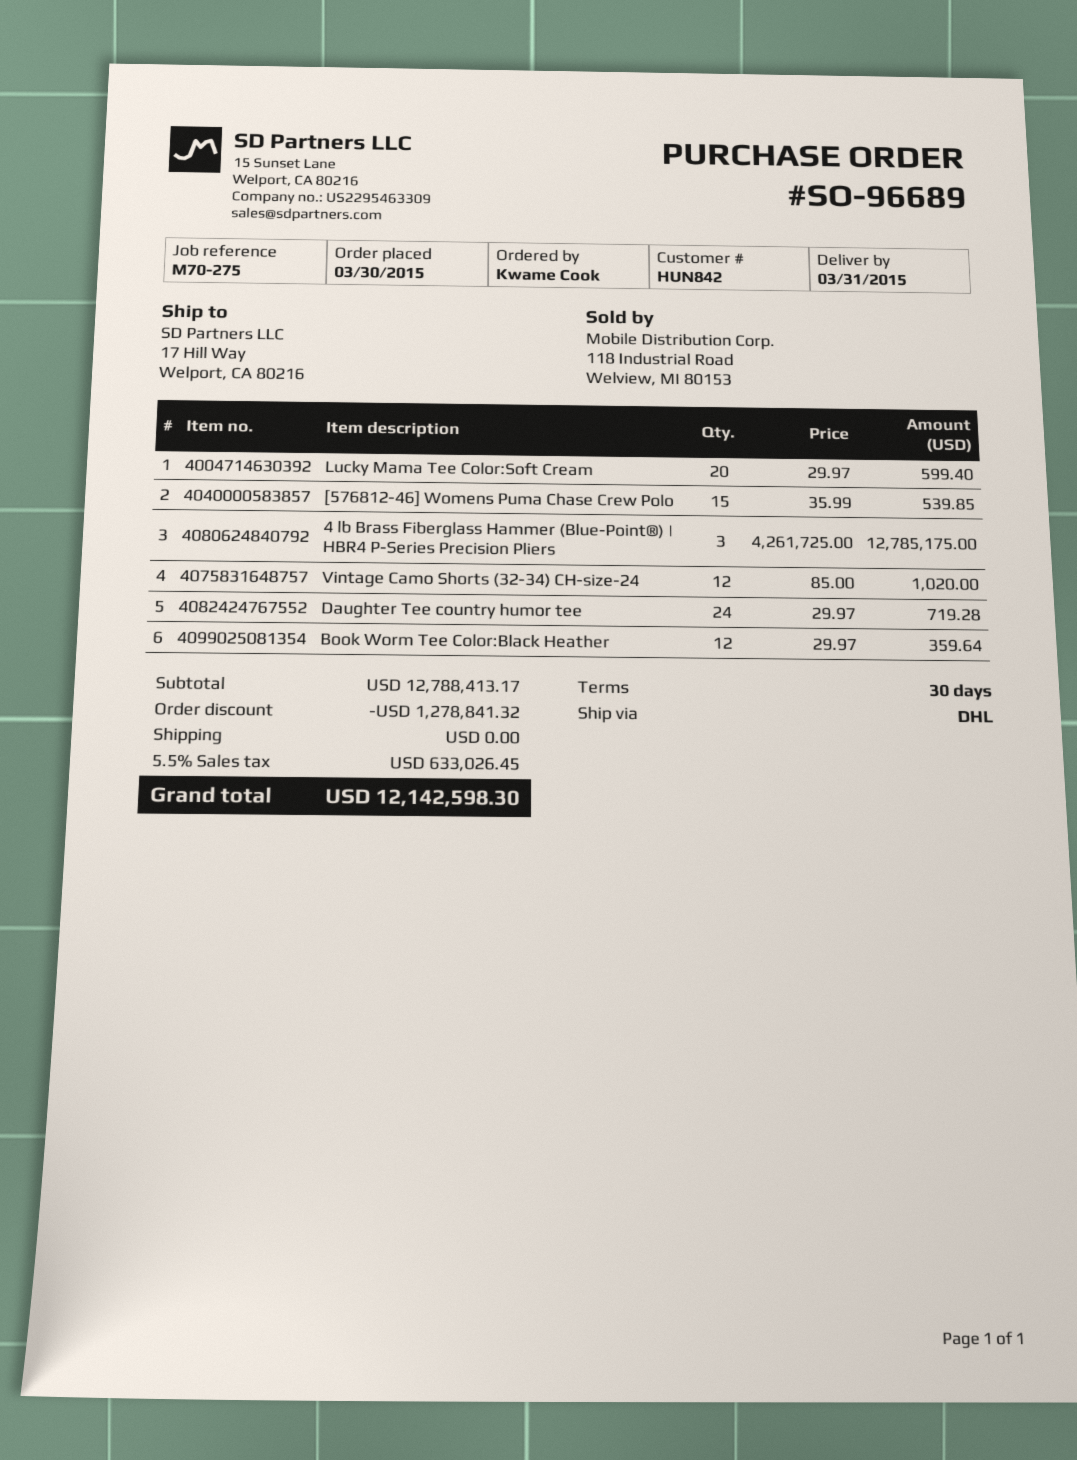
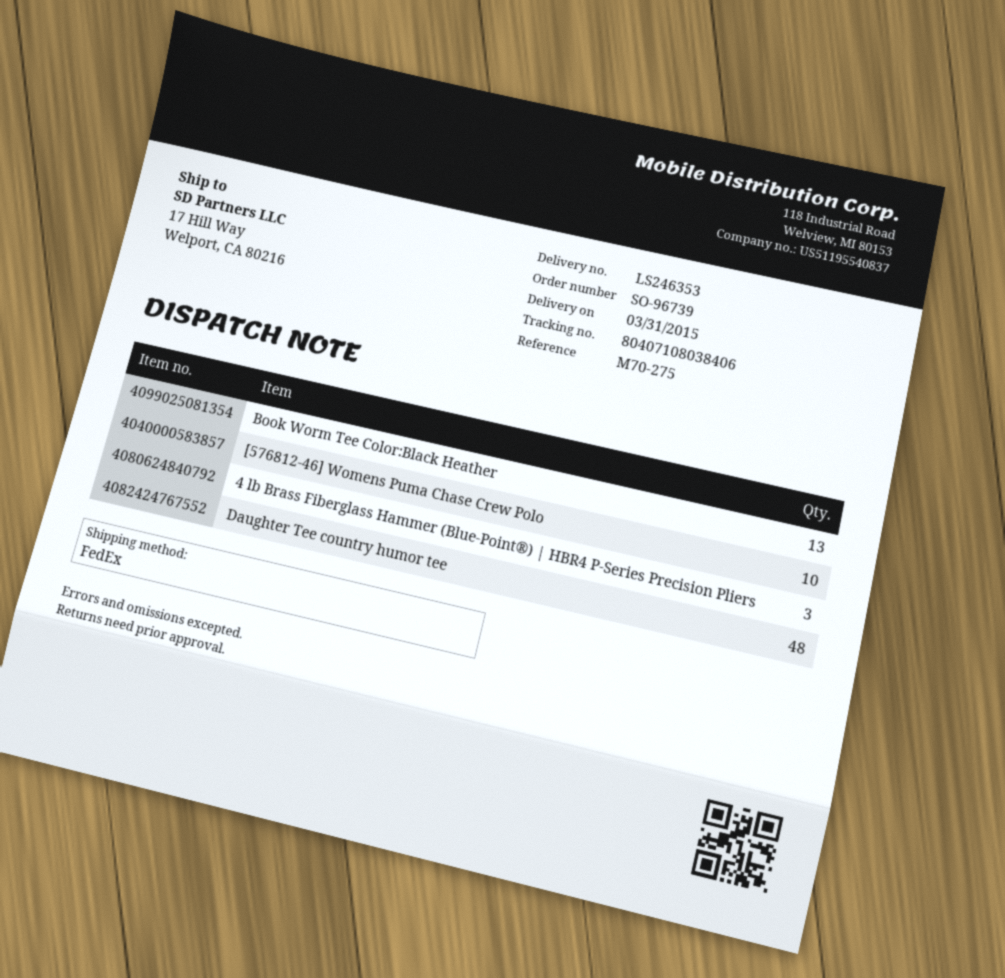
order number: SO-96689 -> SO-96739
shipping method: DHL -> FedEx
Lucky Mama Tee Color:Soft Cream: 20 -> none
[576812-46] Womens Puma Chase Crew Polo: 15 -> 10
Vintage Camo Shorts (32-34) CH-size-24: 12 -> none
Daughter Tee country humor tee: 24 -> 48
Book Worm Tee Color:Black Heather: 12 -> 13

